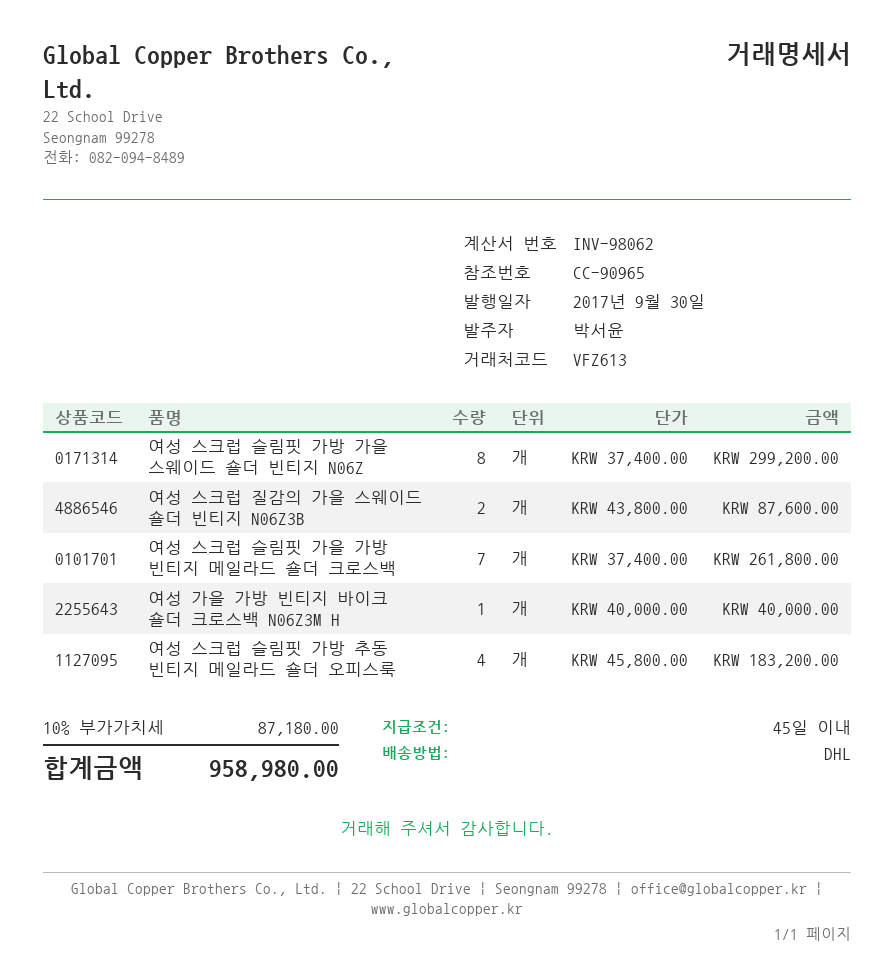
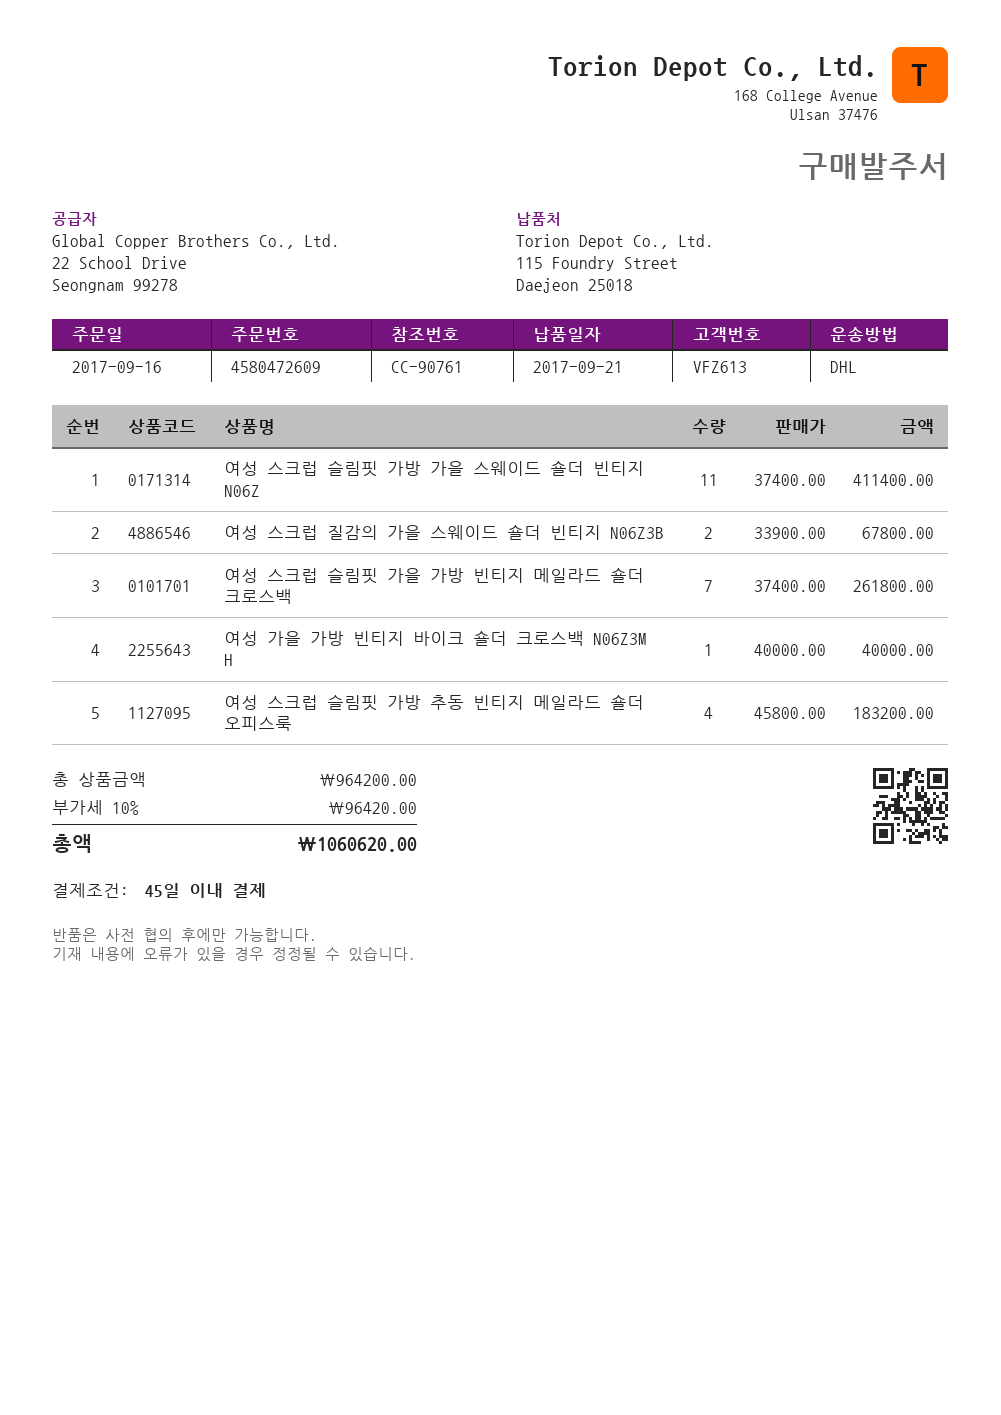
reference: CC-90965 -> CC-90761
여성 스크럽 슬림핏 가방 가을 스웨이드 숄더 빈티지 N06Z: 8 x 37400.00 = 299200.00 -> 11 x 37400.00 = 411400.00
여성 스크럽 질감의 가을 스웨이드 숄더 빈티지 N06Z3B: 2 x 43800.00 = 87600.00 -> 2 x 33900.00 = 67800.00
tax: 10% = 87180.00 -> 10% = 96420.00
total: 958980.00 -> 1060620.00

